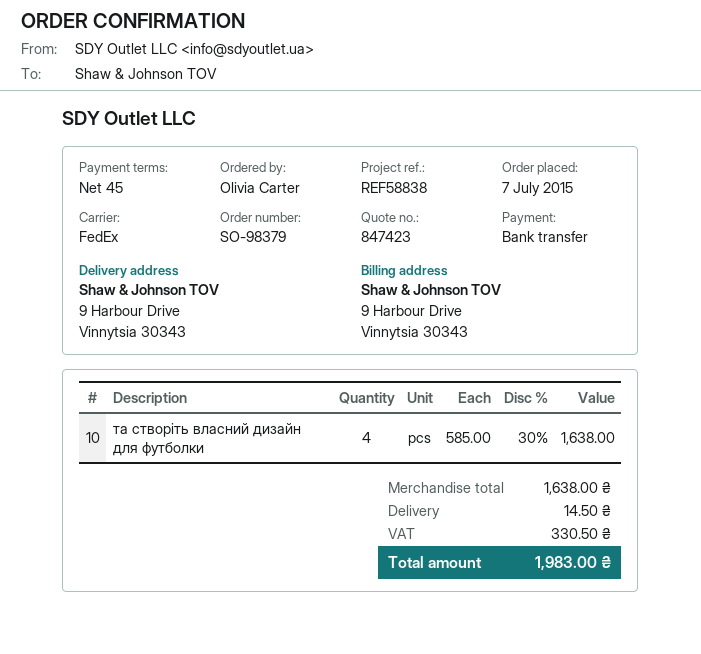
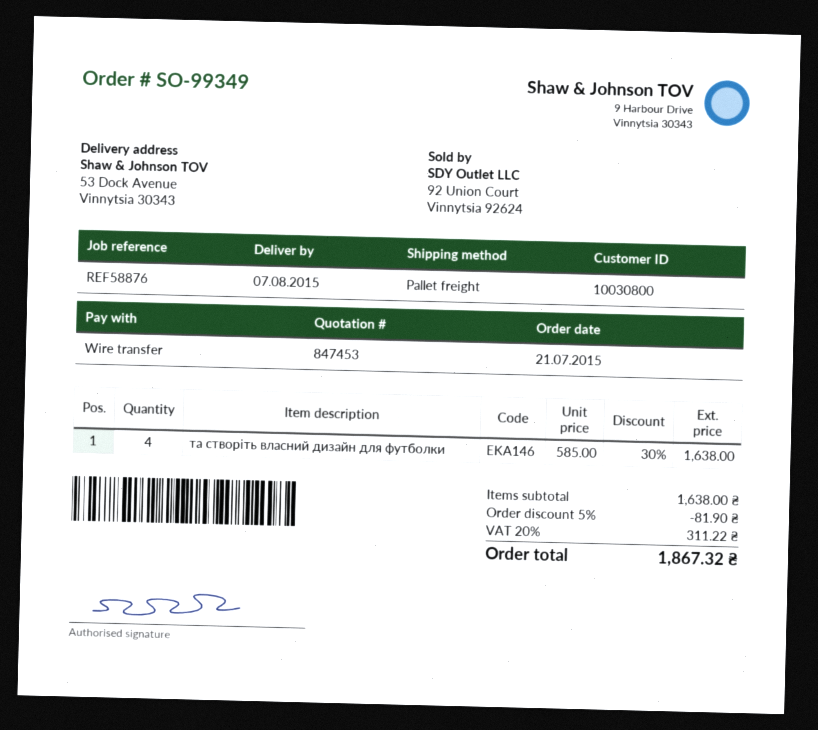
quote number: 847423 -> 847453
order number: SO-98379 -> SO-99349
order date: 2015-07-07 -> 2015-07-21
reference: REF58838 -> REF58876
shipping method: FedEx -> pallet freight
ship to: 9 Harbour Drive, Vinnytsia 30343 -> 53 Dock Avenue, Vinnytsia 30343
discount: none -> 5% = 81.90
shipping: 14.50 -> none
tax: 330.50 -> 311.22
total: 1983.00 -> 1867.32

